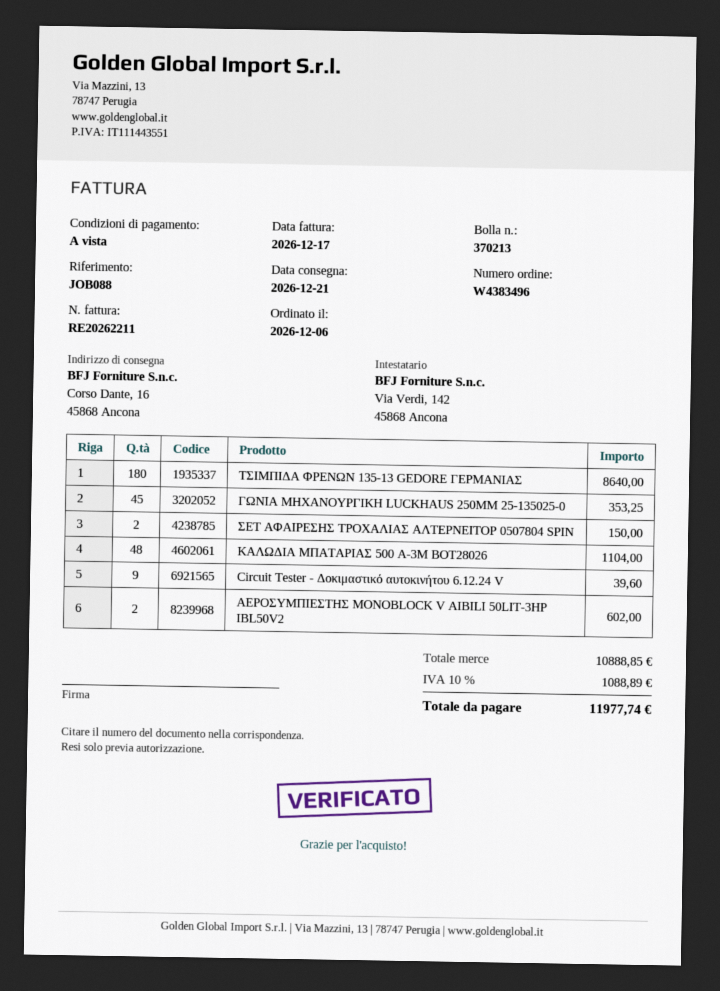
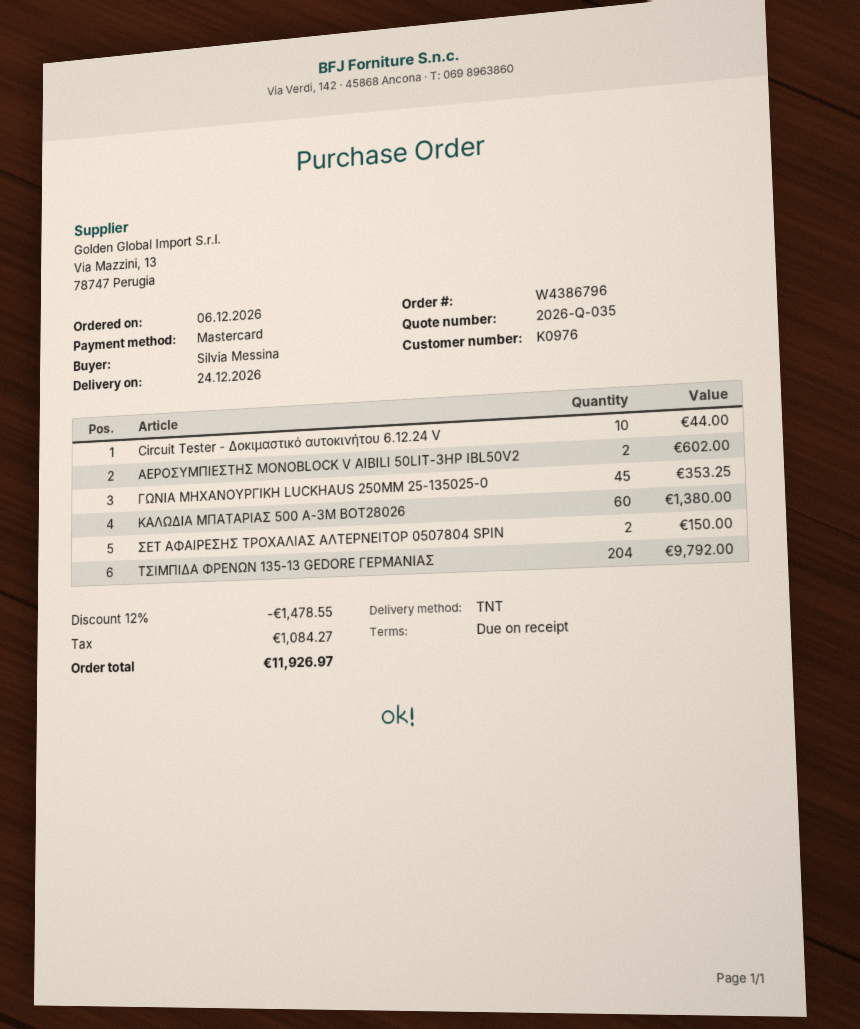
order number: W4383496 -> W4386796
delivery date: 2026-12-21 -> 2026-12-24
ΤΣΙΜΠΙΔΑ ΦΡΕΝΩΝ 135-13 GEDORE ΓΕΡΜΑΝΙΑΣ: 180 for 8640.00 -> 204 for 9792.00
ΚΑΛΩΔΙΑ ΜΠΑΤΑΡΙΑΣ 500 A-3Μ BOT28026: 48 for 1104.00 -> 60 for 1380.00
Circuit Tester - Δοκιμαστικό αυτοκινήτου 6.12.24 V: 9 for 39.60 -> 10 for 44.00
discount: none -> 12% = 1478.55
tax: 1088.89 -> 1084.27
total: 11977.74 -> 11926.97

